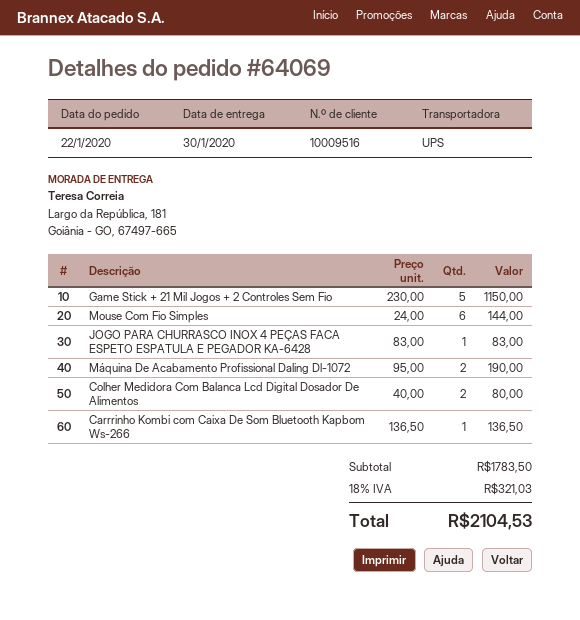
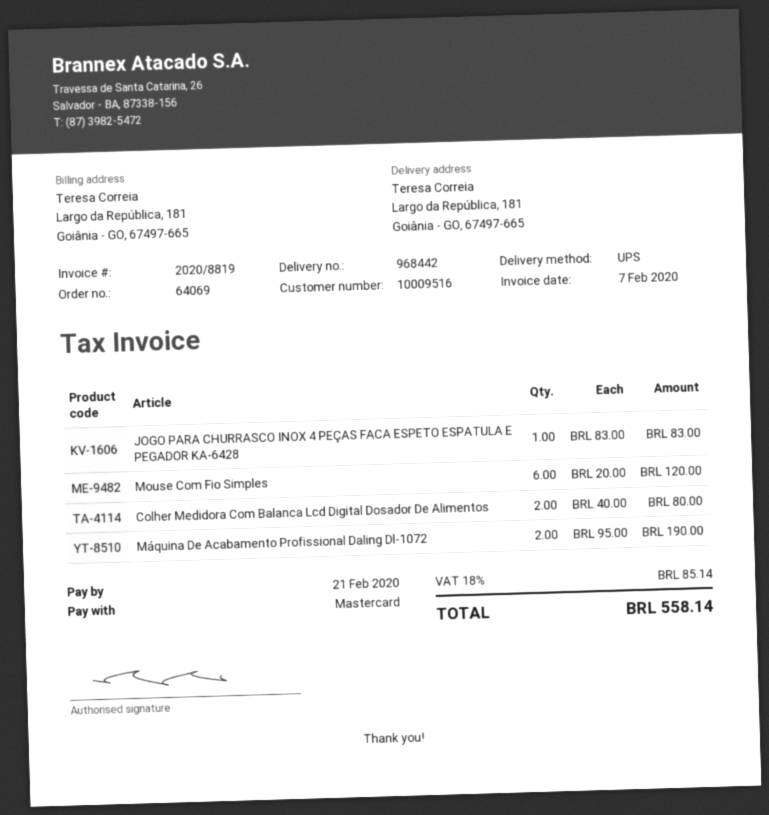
Game Stick + 21 Mil Jogos + 2 Controles Sem Fio: 5 x 230.00 = 1150.00 -> none
Mouse Com Fio Simples: 6 x 24.00 = 144.00 -> 6 x 20.00 = 120.00
Carrrinho Kombi com Caixa De Som Bluetooth Kapbom Ws-266: 1 x 136.50 = 136.50 -> none
tax: 18% = 321.03 -> 18% = 85.14
total: 2104.53 -> 558.14

